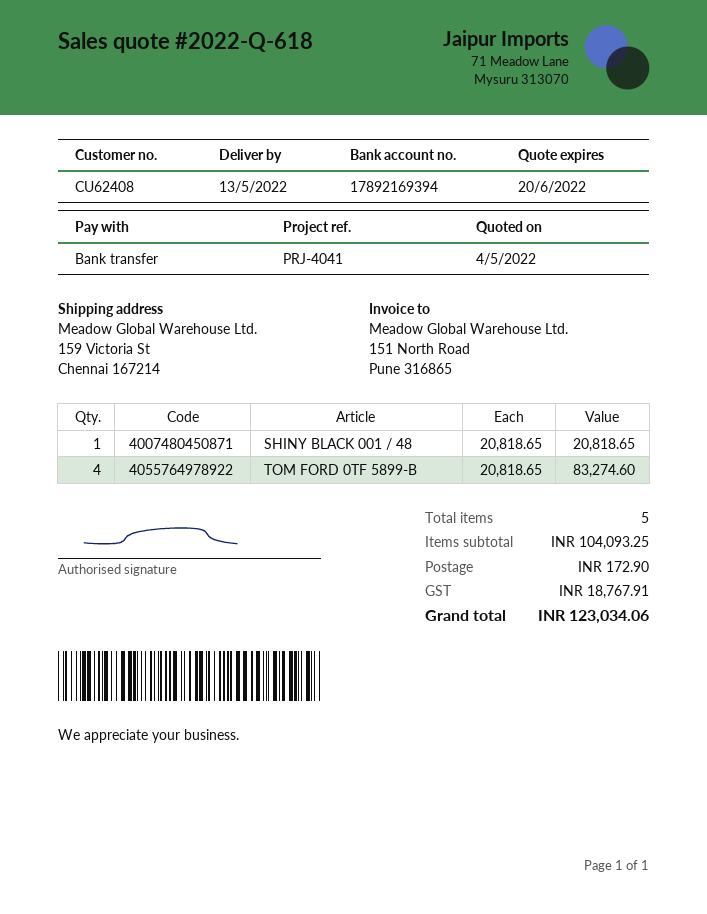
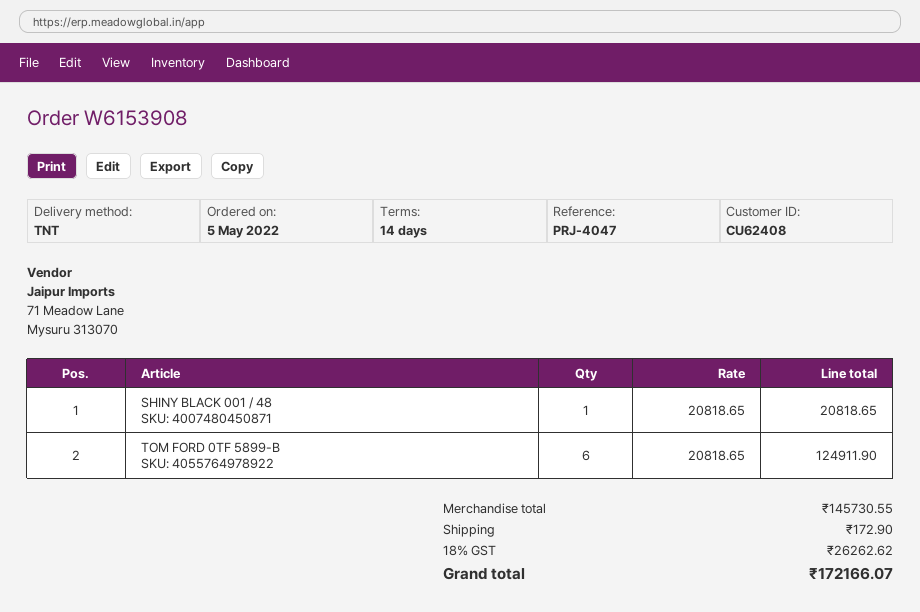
reference: PRJ-4041 -> PRJ-4047
TOM FORD 0TF 5899-B: 4 x 20818.65 = 83274.60 -> 6 x 20818.65 = 124911.90
subtotal: 104093.25 -> 145730.55
tax: 18767.91 -> 26262.62
total: 123034.06 -> 172166.07

